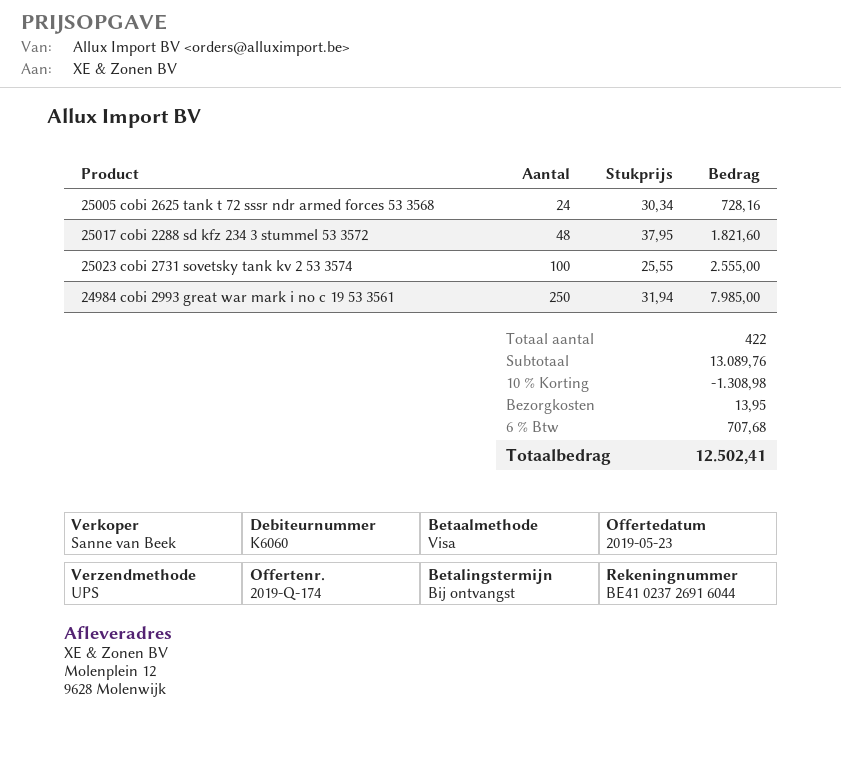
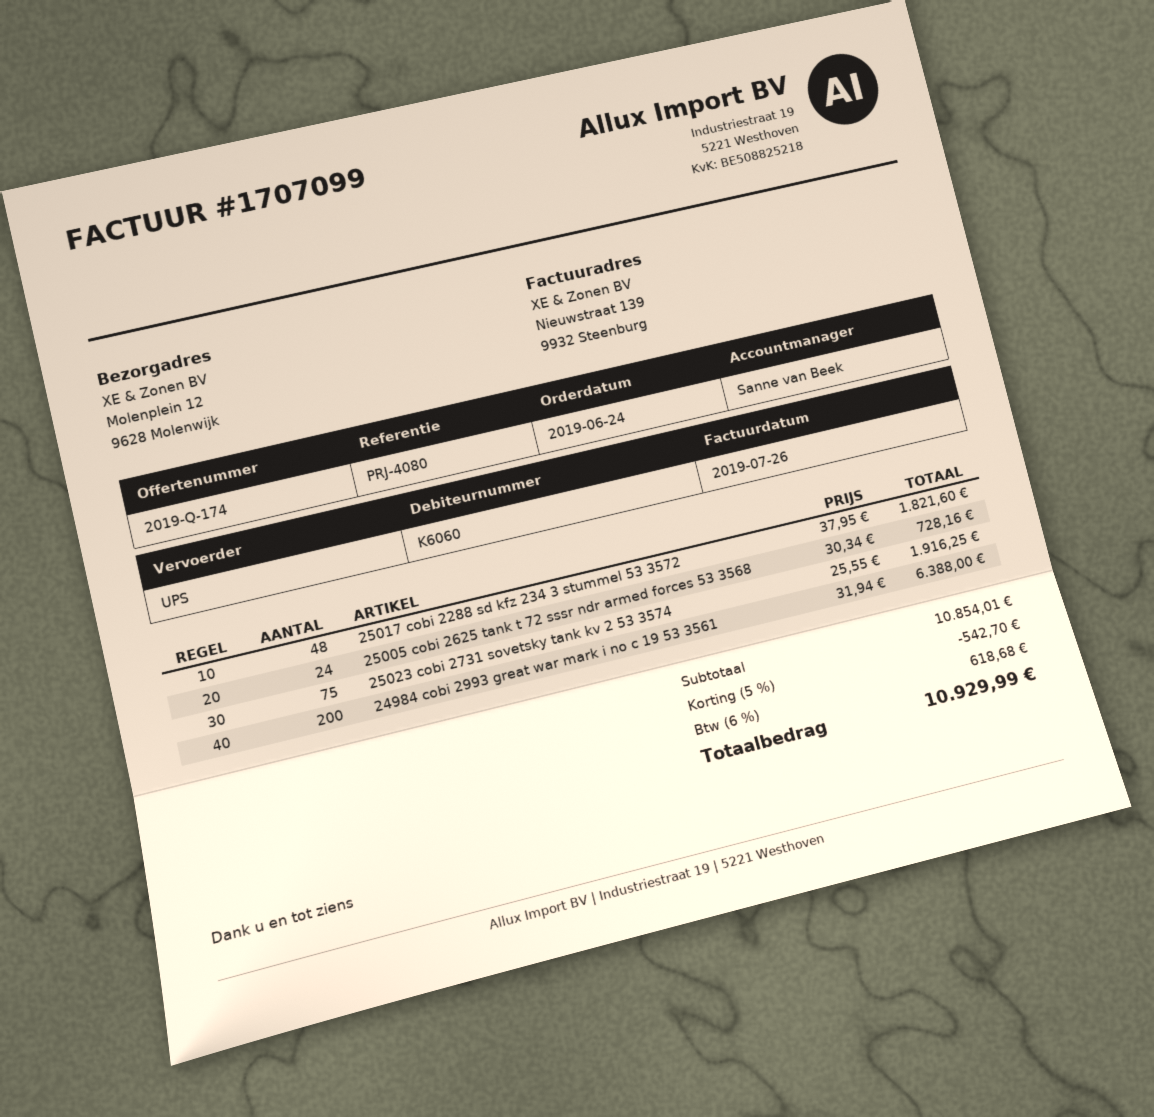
25023 cobi 2731 sovetsky tank kv 2 53 3574: 100 x 25.55 = 2555.00 -> 75 x 25.55 = 1916.25
24984 cobi 2993 great war mark i no c 19 53 3561: 250 x 31.94 = 7985.00 -> 200 x 31.94 = 6388.00
subtotal: 13089.76 -> 10854.01
discount: 10% = 1308.98 -> 5% = 542.70
shipping: 13.95 -> none
tax: 6% = 707.68 -> 6% = 618.68
total: 12502.41 -> 10929.99

